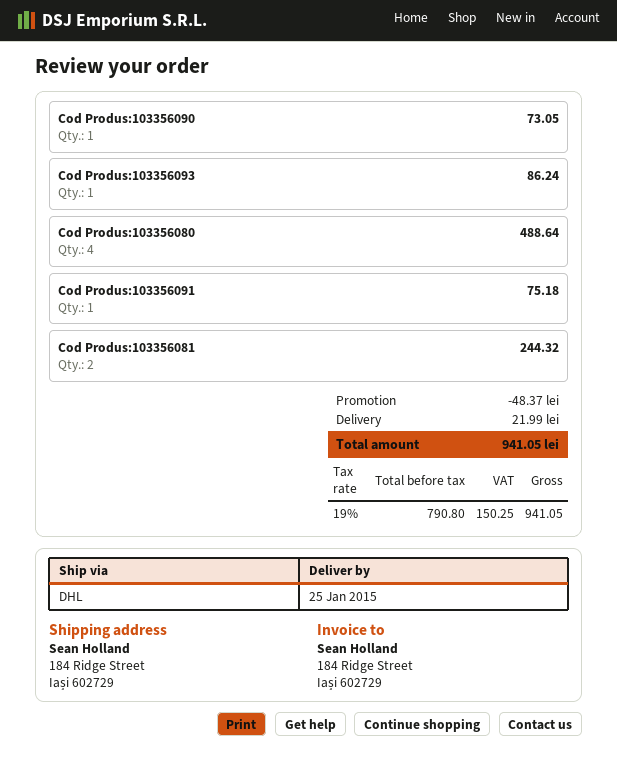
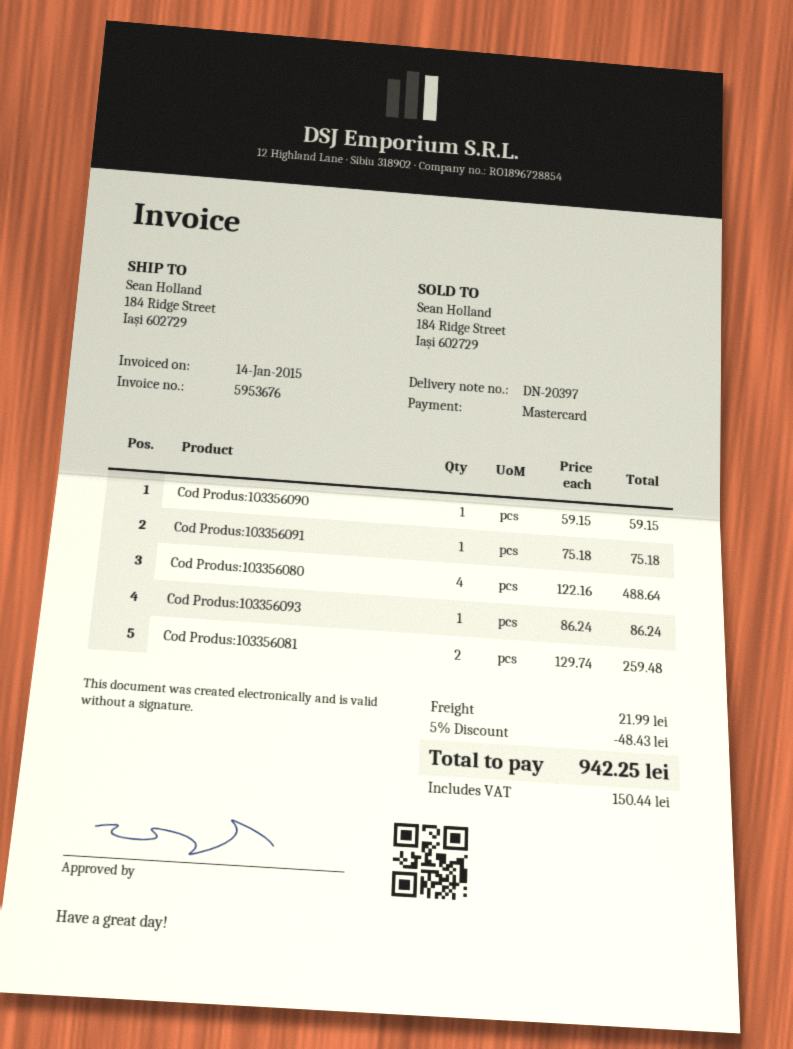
Cod Produs:103356090: 1 for 73.05 -> 1 for 59.15
Cod Produs:103356081: 2 for 244.32 -> 2 for 259.48
discount: 48.37 -> 48.43
tax: 150.25 -> 150.44
total: 941.05 -> 942.25

